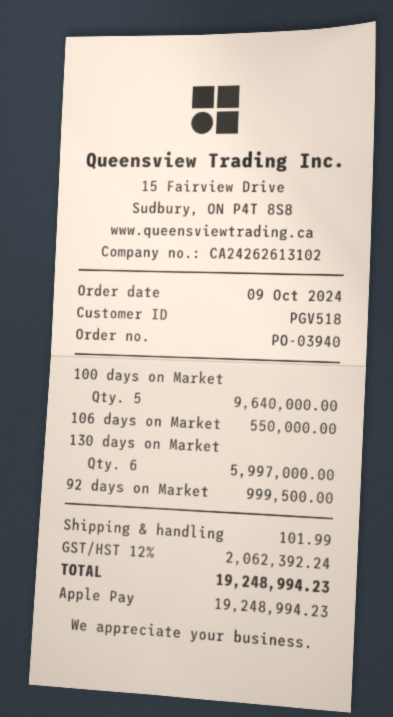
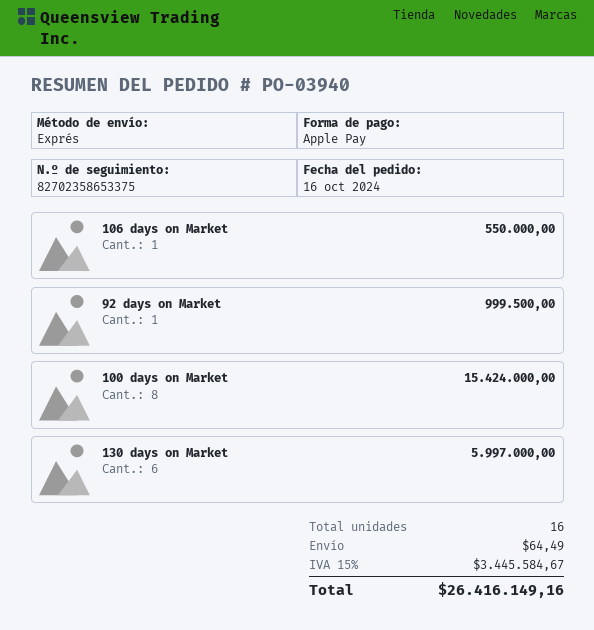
order date: 2024-10-09 -> 2024-10-16
100 days on Market: 5 for 9640000.00 -> 8 for 15424000.00
shipping: 101.99 -> 64.49
tax: 12% = 2062392.24 -> 15% = 3445584.67
total: 19248994.23 -> 26416149.16

